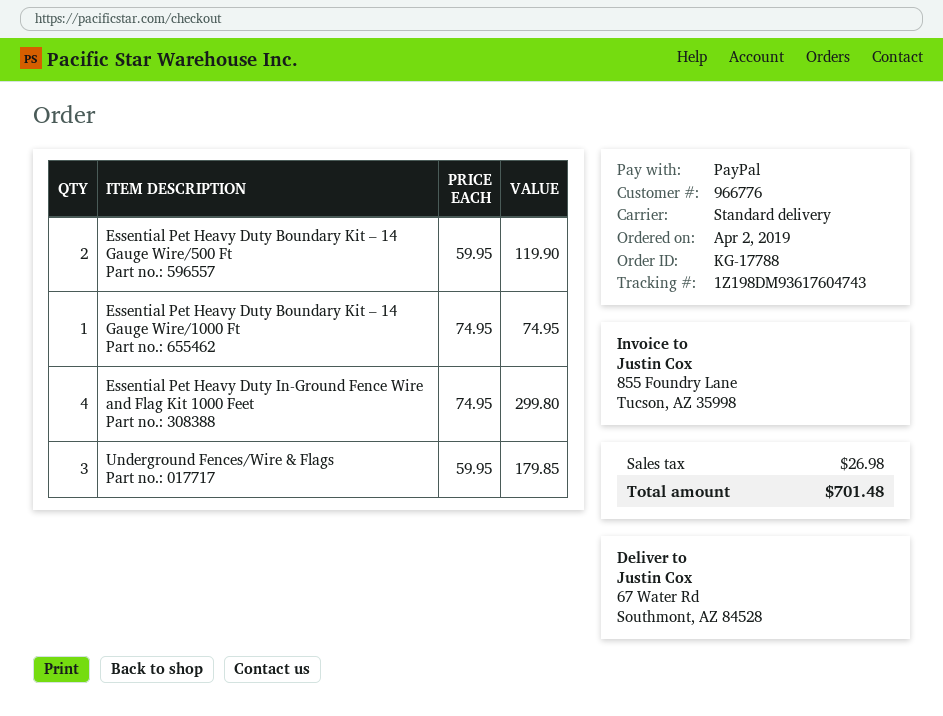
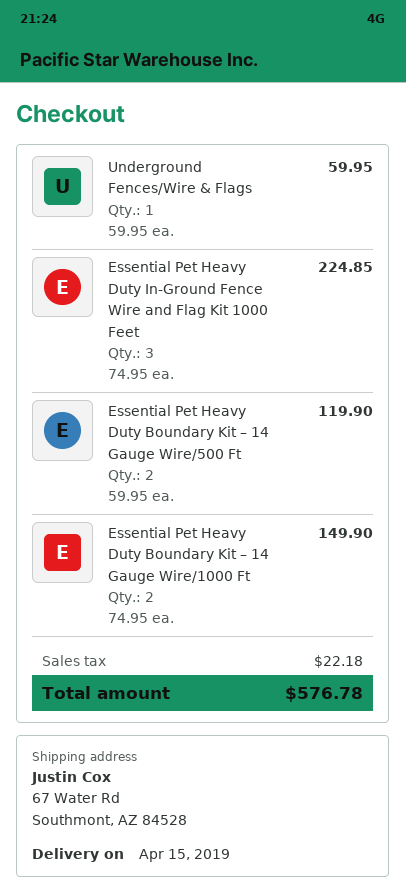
Essential Pet Heavy Duty Boundary Kit – 14 Gauge Wire/1000 Ft: 1 x 74.95 = 74.95 -> 2 x 74.95 = 149.90
Essential Pet Heavy Duty In-Ground Fence Wire and Flag Kit 1000 Feet: 4 x 74.95 = 299.80 -> 3 x 74.95 = 224.85
Underground Fences/Wire & Flags: 3 x 59.95 = 179.85 -> 1 x 59.95 = 59.95
tax: 26.98 -> 22.18
total: 701.48 -> 576.78

